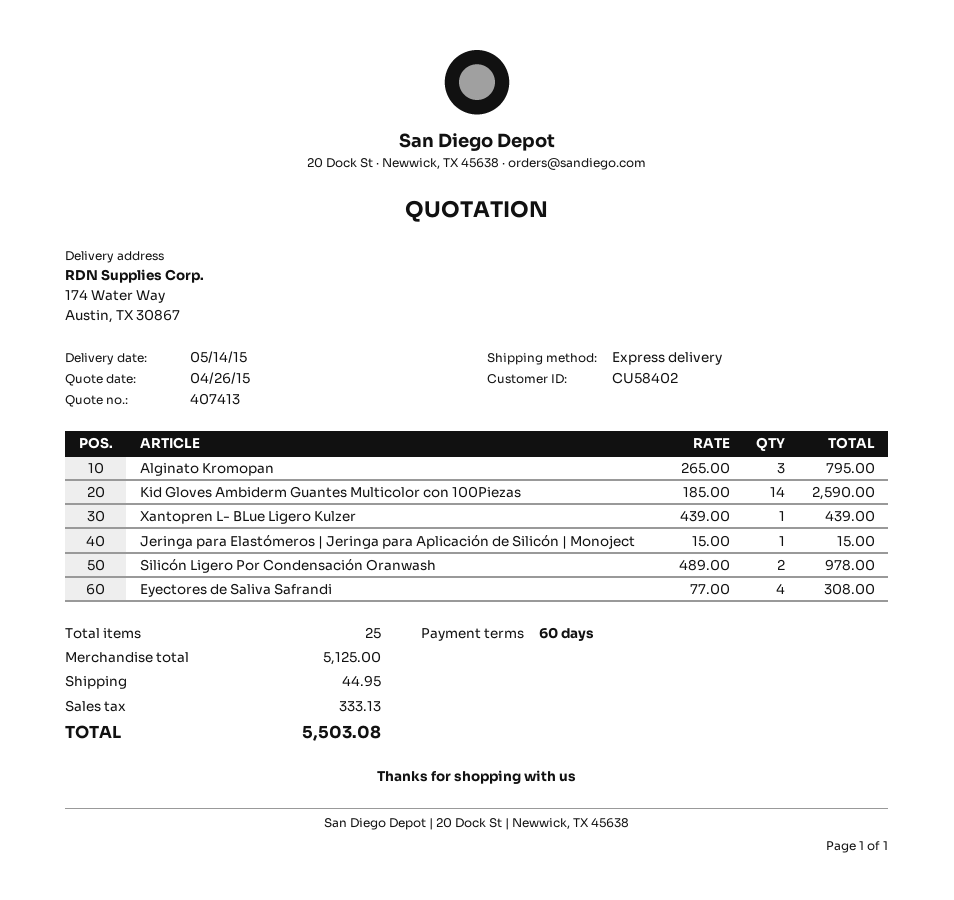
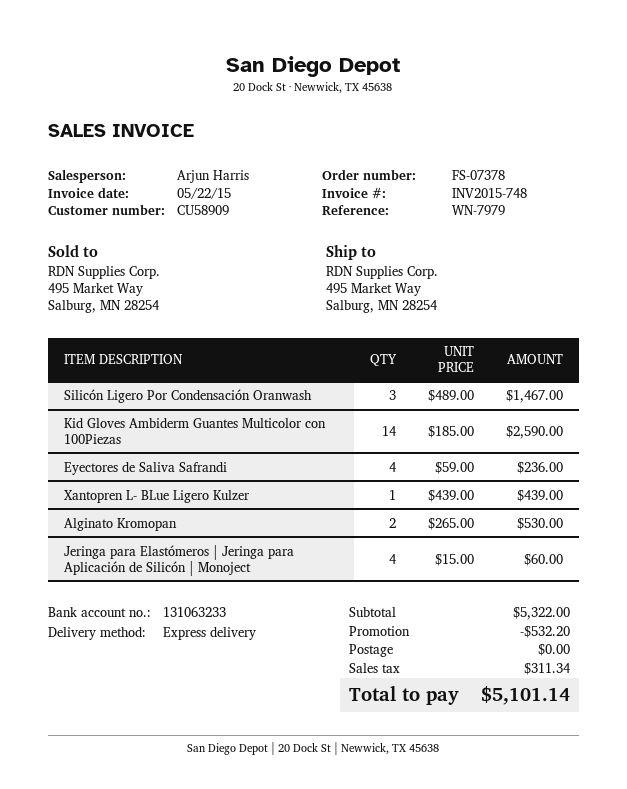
customer number: CU58402 -> CU58909
ship to: 174 Water Way, Austin, TX 30867 -> 495 Market Way, Salburg, MN 28254
Alginato Kromopan: 3 x 265.00 = 795.00 -> 2 x 265.00 = 530.00
Jeringa para Elastómeros | Jeringa para Aplicación de Silicón | Monoject: 1 x 15.00 = 15.00 -> 4 x 15.00 = 60.00
Silicón Ligero Por Condensación Oranwash: 2 x 489.00 = 978.00 -> 3 x 489.00 = 1467.00
Eyectores de Saliva Safrandi: 4 x 77.00 = 308.00 -> 4 x 59.00 = 236.00
subtotal: 5125.00 -> 5322.00
discount: none -> 532.20
shipping: 44.95 -> 0.00
tax: 333.13 -> 311.34
total: 5503.08 -> 5101.14

